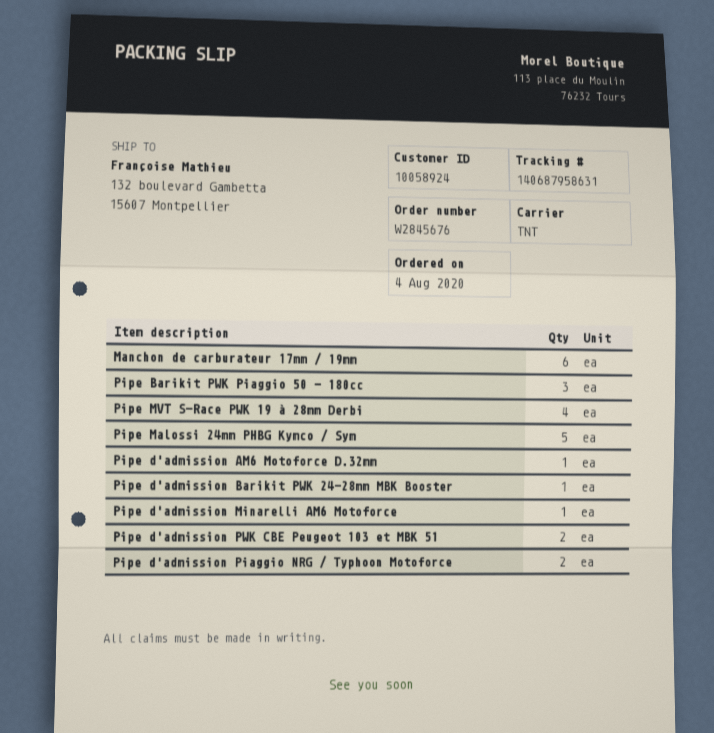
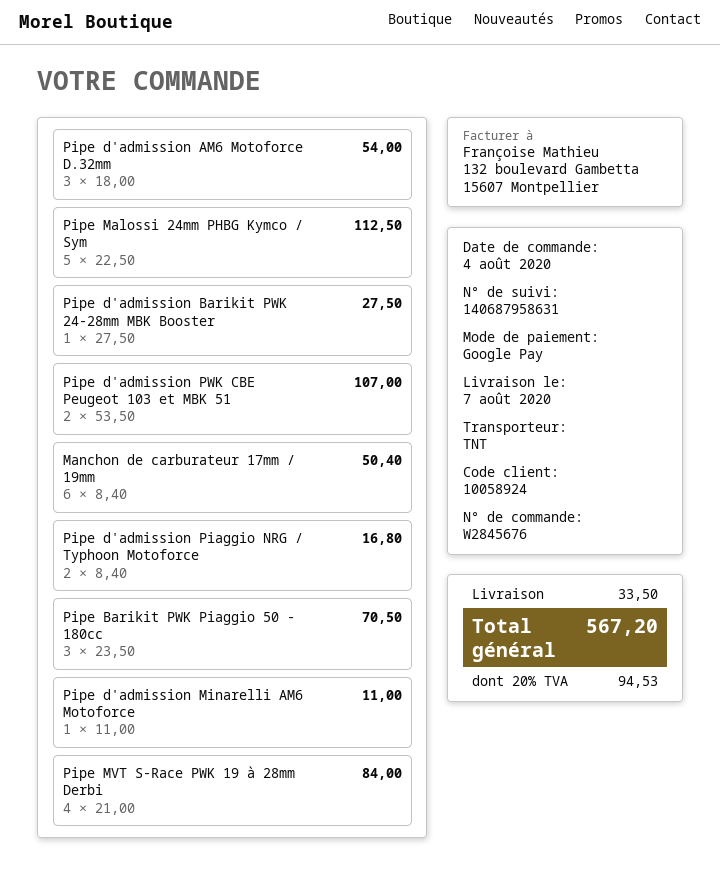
Pipe d'admission AM6 Motoforce D.32mm: 1 -> 3

